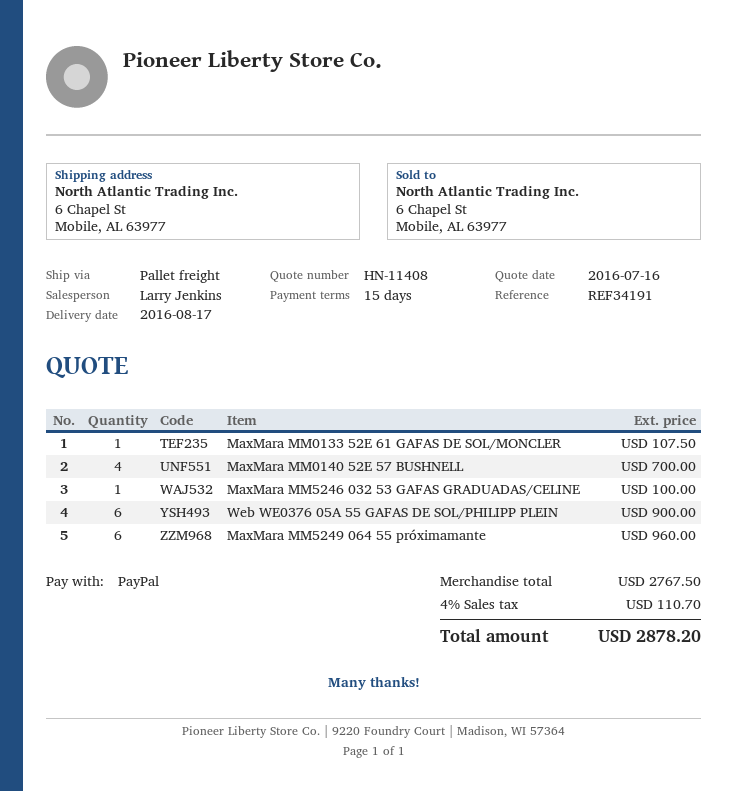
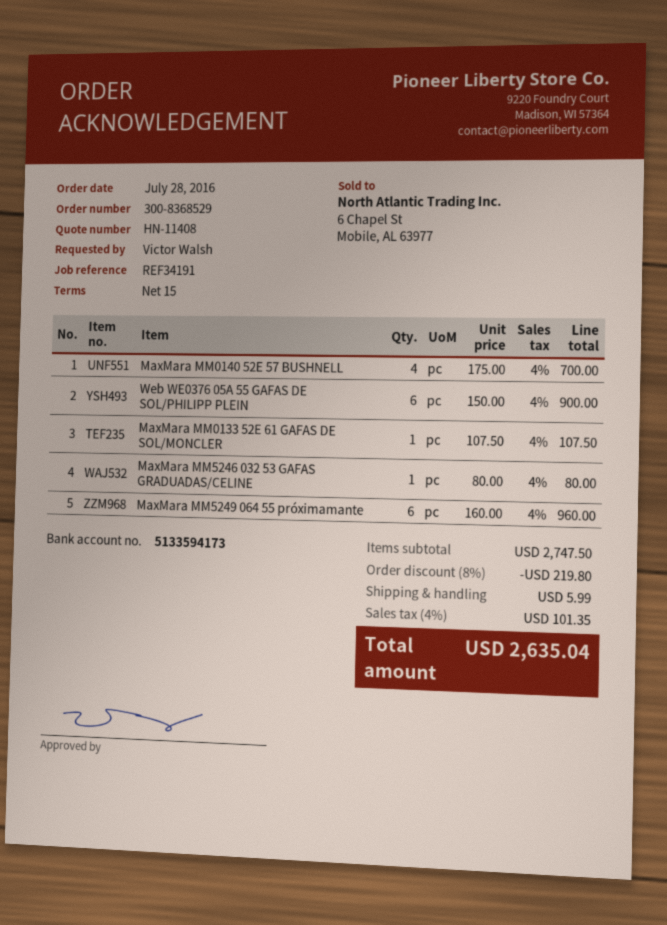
MaxMara MM5246 032 53 GAFAS GRADUADAS/CELINE: 1 for 100.00 -> 1 for 80.00
subtotal: 2767.50 -> 2747.50
discount: none -> 8% = 219.80
shipping: none -> 5.99
tax: 4% = 110.70 -> 4% = 101.35
total: 2878.20 -> 2635.04

